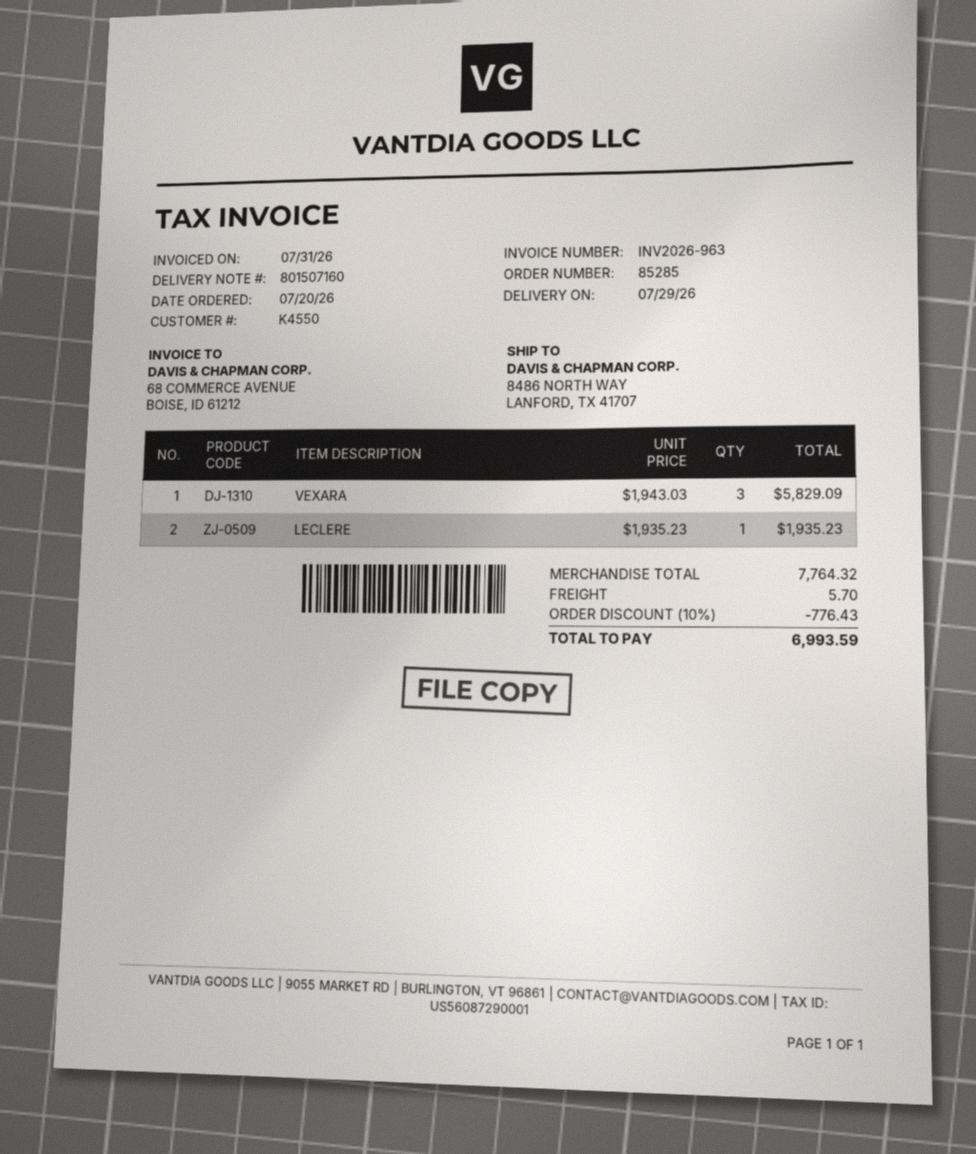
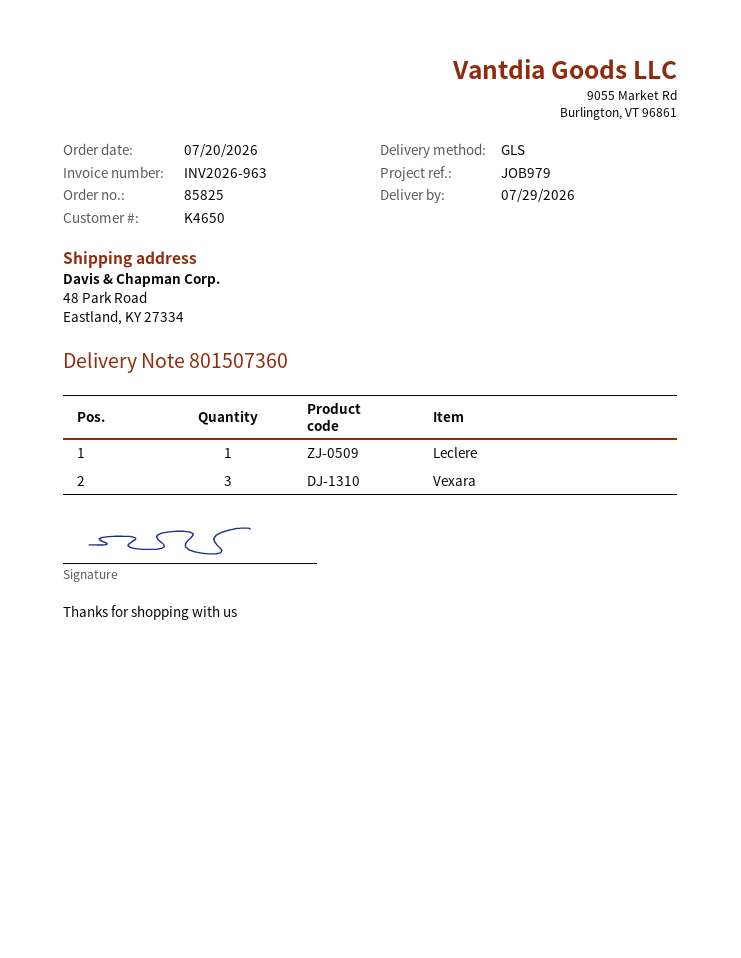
order number: 85285 -> 85825
delivery note number: 801507160 -> 801507360
customer number: K4550 -> K4650
ship to: 8486 NORTH WAY, LANFORD, TX 41707 -> 48 Park Road, Eastland, KY 27334

